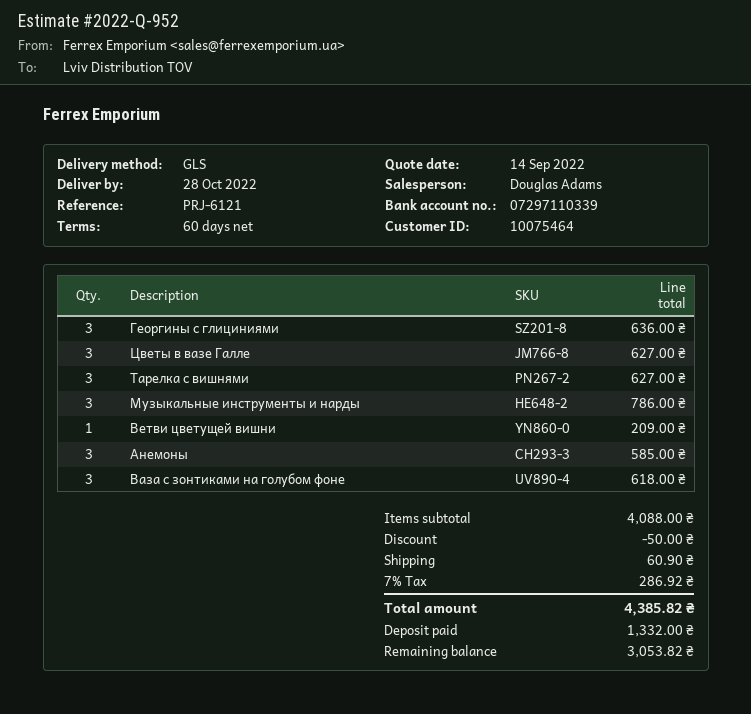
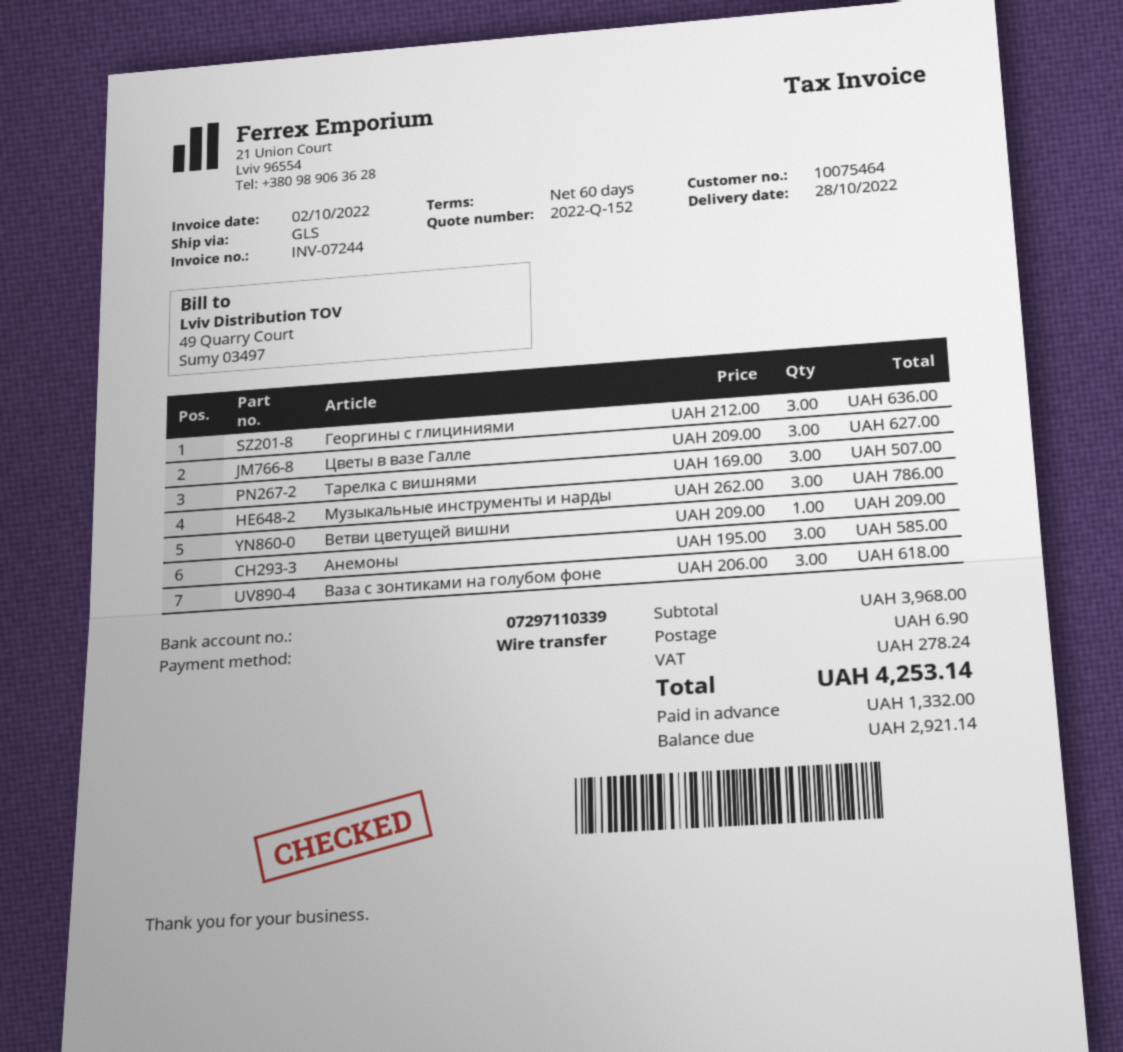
quote number: 2022-Q-952 -> 2022-Q-152
Тарелка с вишнями: 3 for 627.00 -> 3 for 507.00
subtotal: 4088.00 -> 3968.00
discount: 50.00 -> none
shipping: 60.90 -> 6.90
tax: 286.92 -> 278.24
total: 4385.82 -> 4253.14
balance: 3053.82 -> 2921.14

